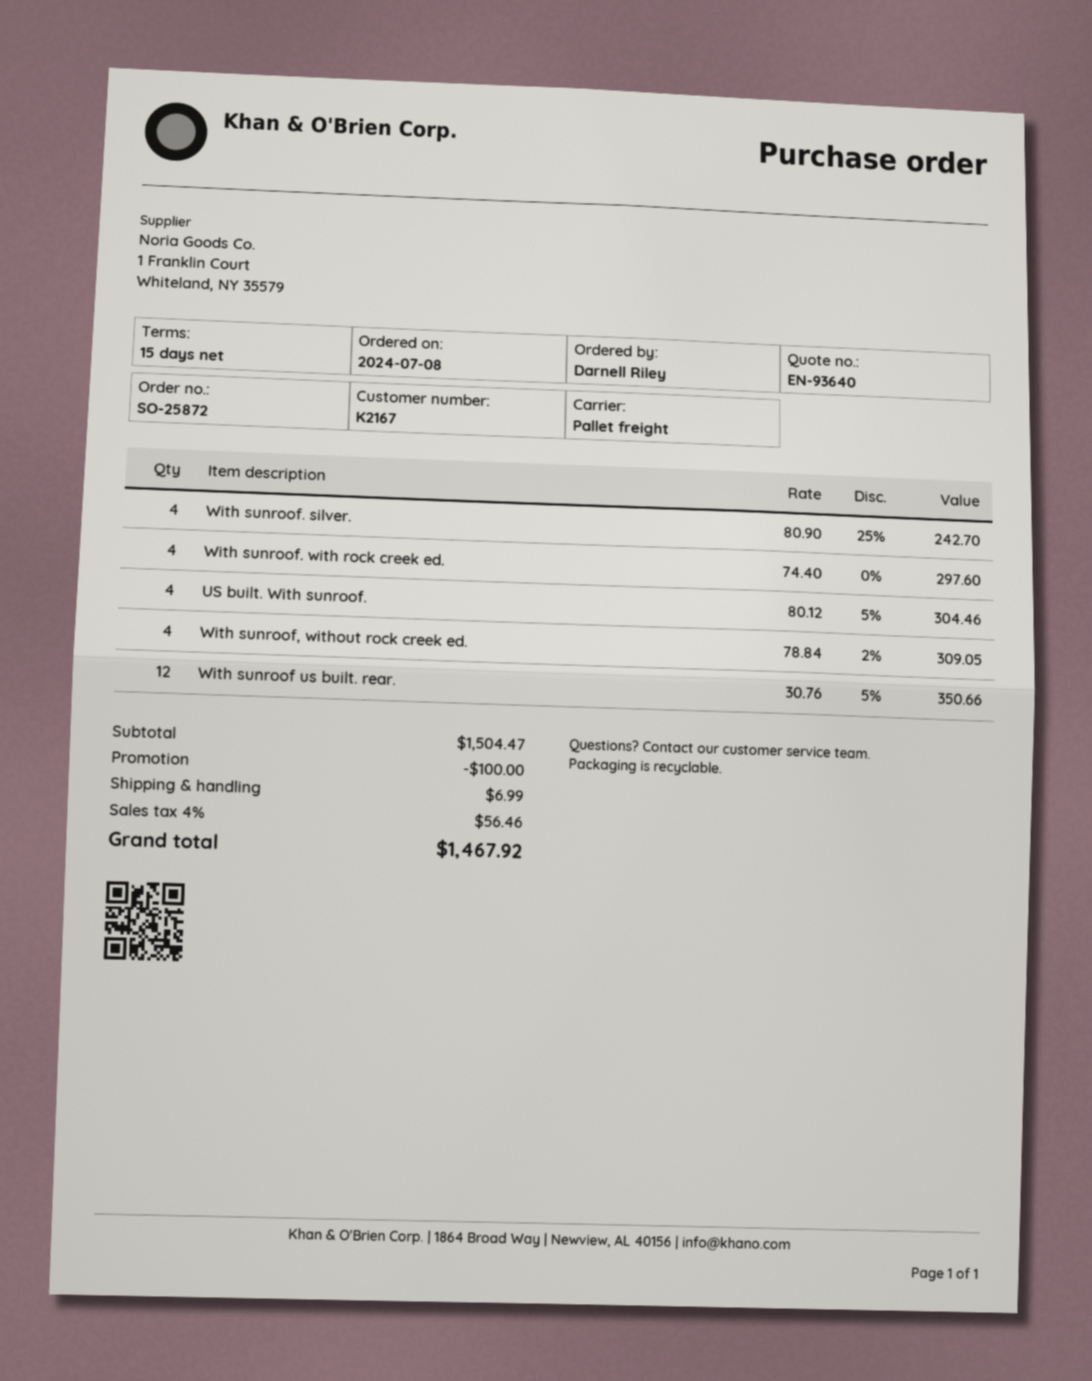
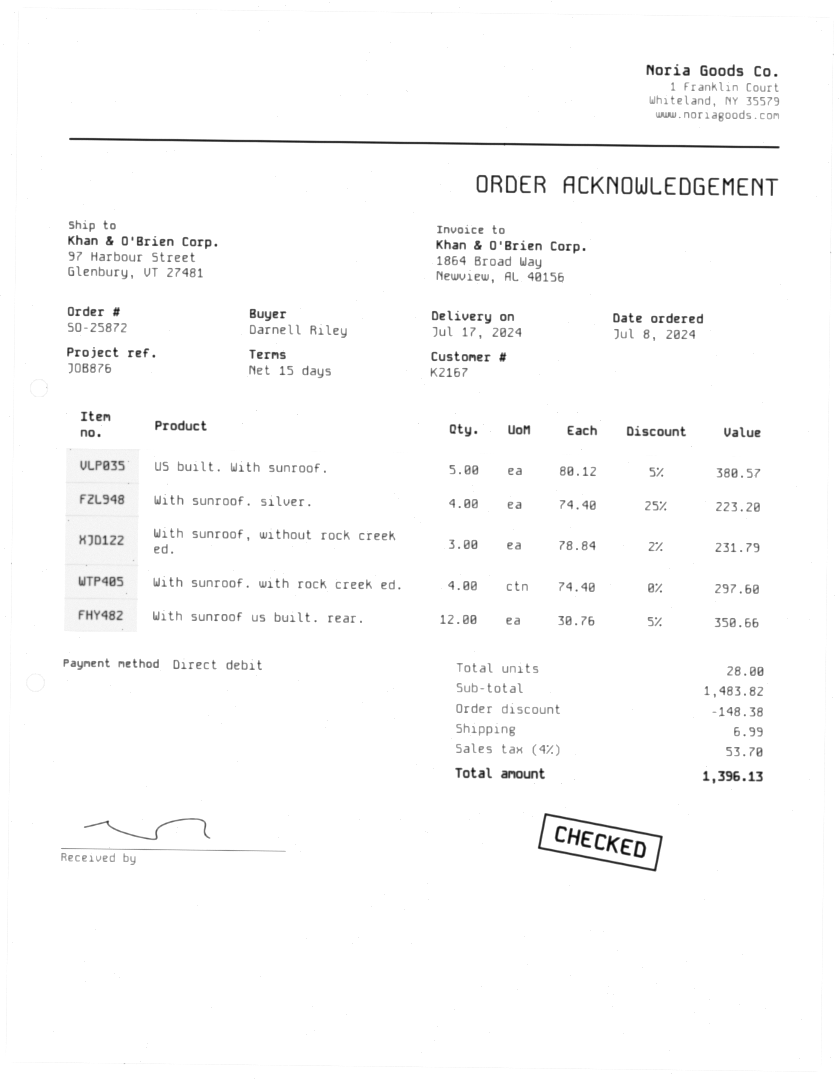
With sunroof. silver.: 4 x 80.90 - 25% = 242.70 -> 4 x 74.40 - 25% = 223.20
US built. With sunroof.: 4 x 80.12 - 5% = 304.46 -> 5 x 80.12 - 5% = 380.57
With sunroof, without rock creek ed.: 4 x 78.84 - 2% = 309.05 -> 3 x 78.84 - 2% = 231.79
subtotal: 1504.47 -> 1483.82
discount: 100.00 -> 148.38
tax: 4% = 56.46 -> 4% = 53.70
total: 1467.92 -> 1396.13

